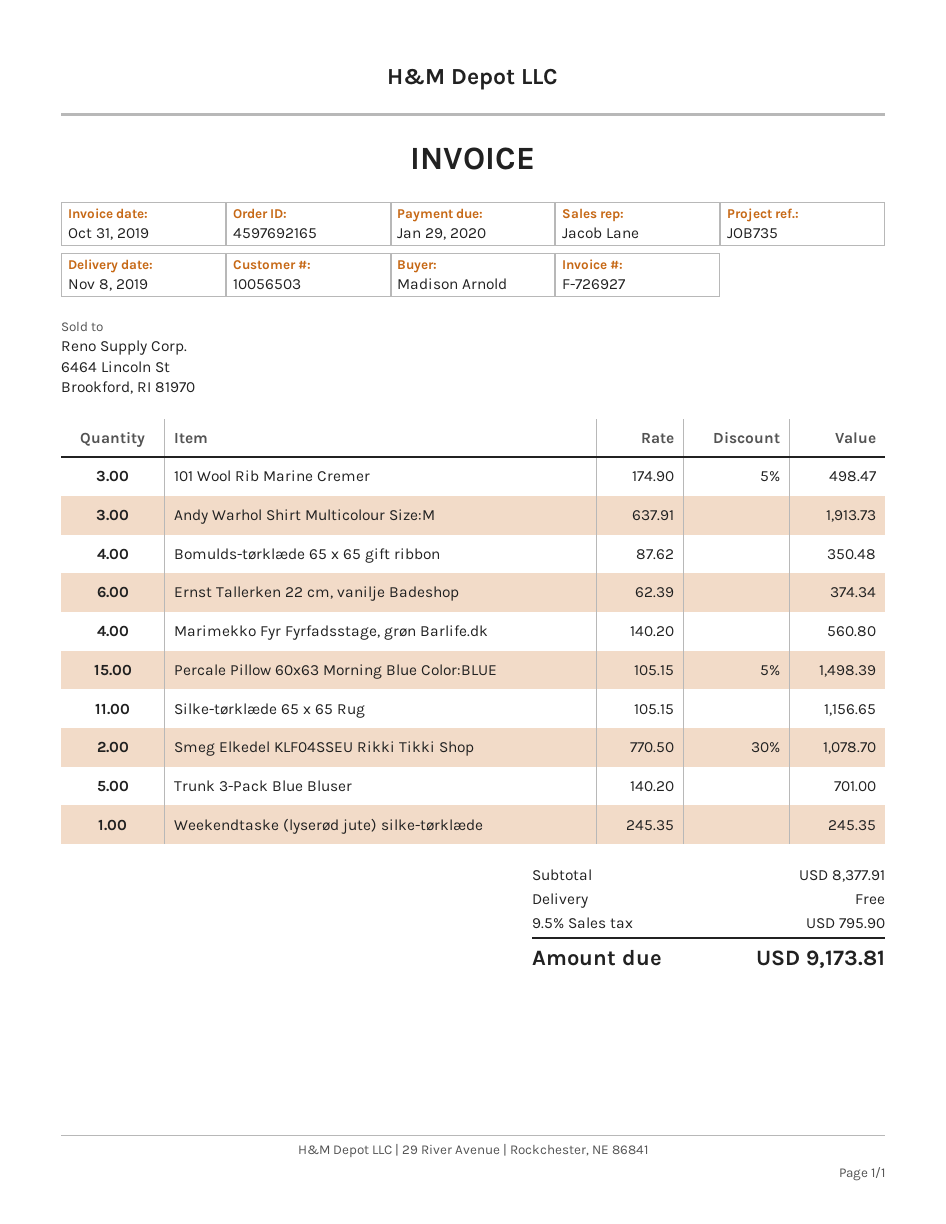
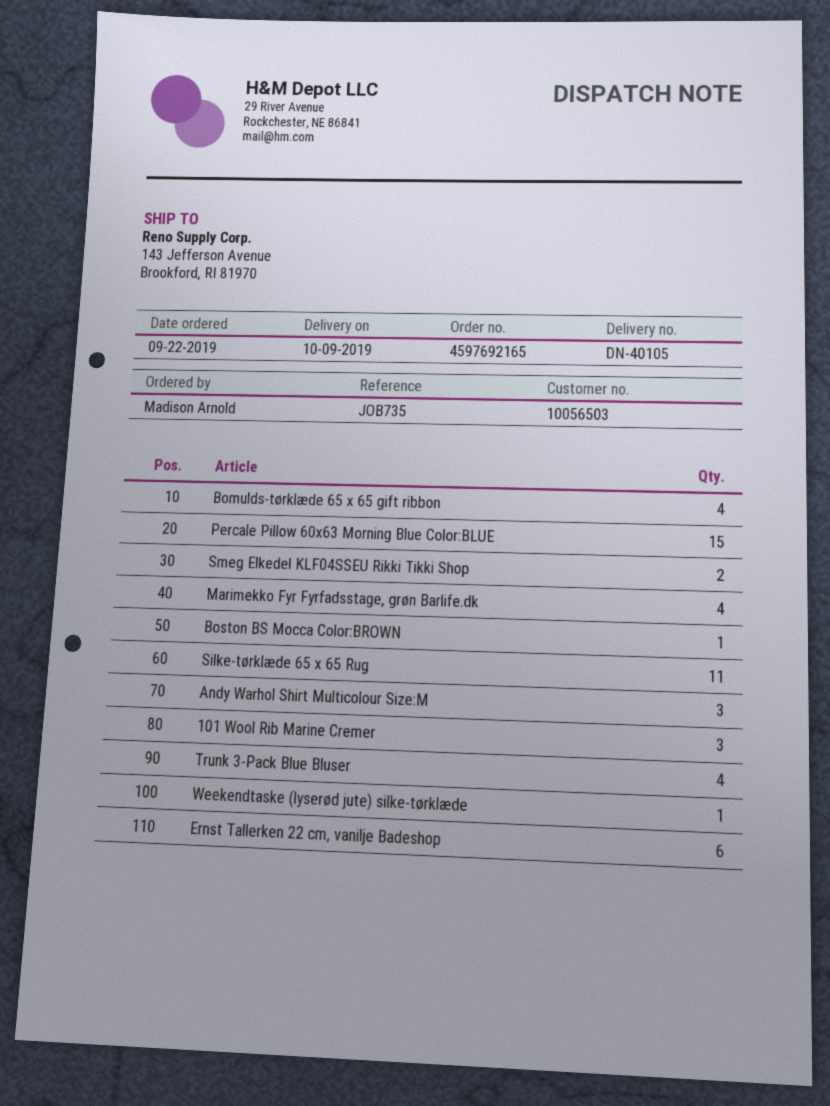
delivery date: 2019-11-08 -> 2019-10-09
Trunk 3-Pack Blue Bluser: 5 -> 4
Boston BS Mocca Color:BROWN: none -> 1

